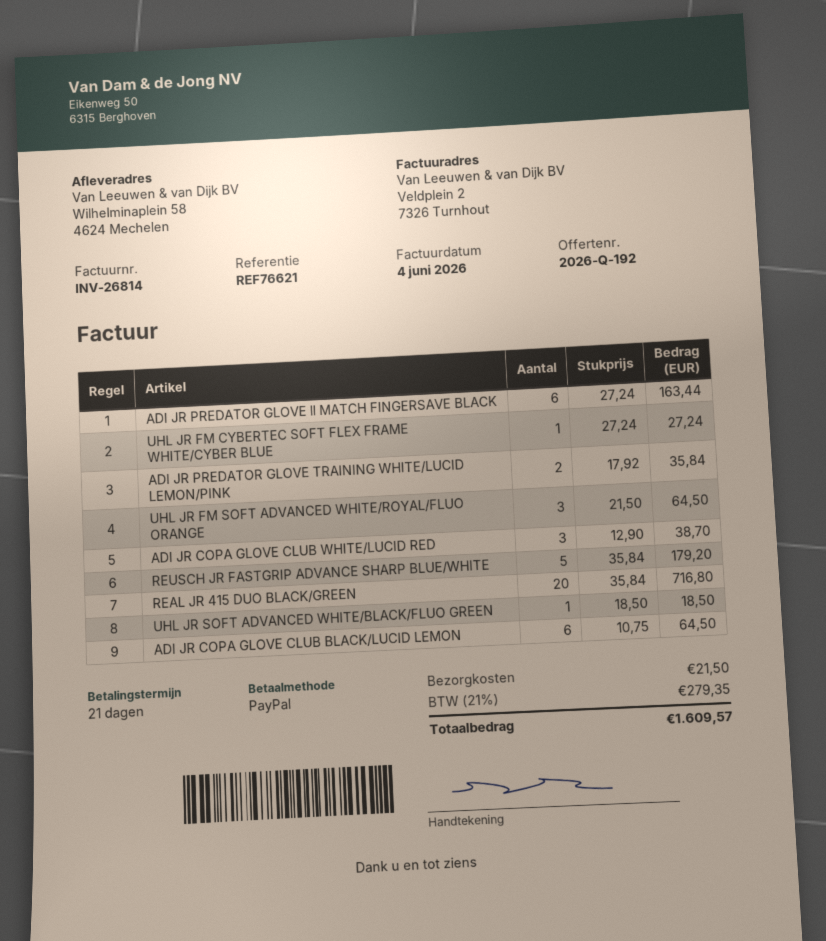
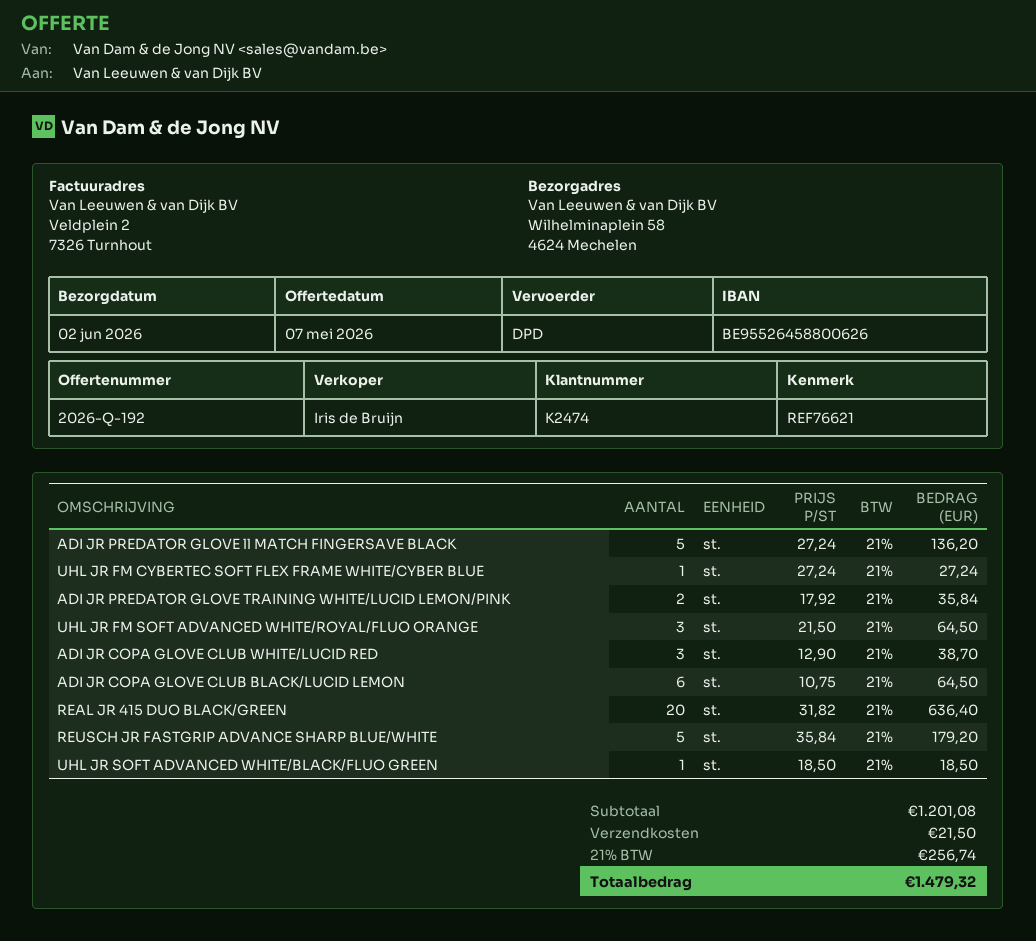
ADI JR PREDATOR GLOVE ll MATCH FINGERSAVE BLACK: 6 x 27.24 = 163.44 -> 5 x 27.24 = 136.20
REAL JR 415 DUO BLACK/GREEN: 20 x 35.84 = 716.80 -> 20 x 31.82 = 636.40
tax: 21% = 279.35 -> 21% = 256.74
total: 1609.57 -> 1479.32

